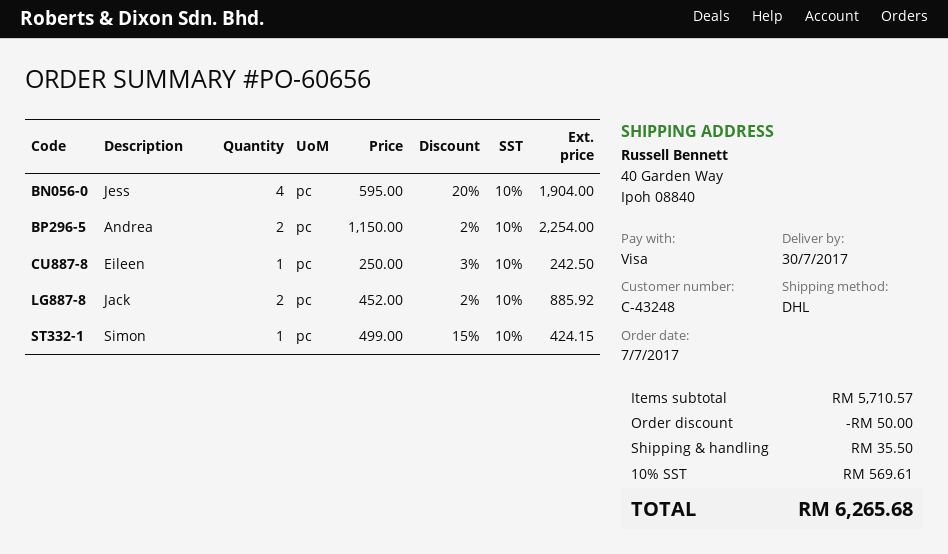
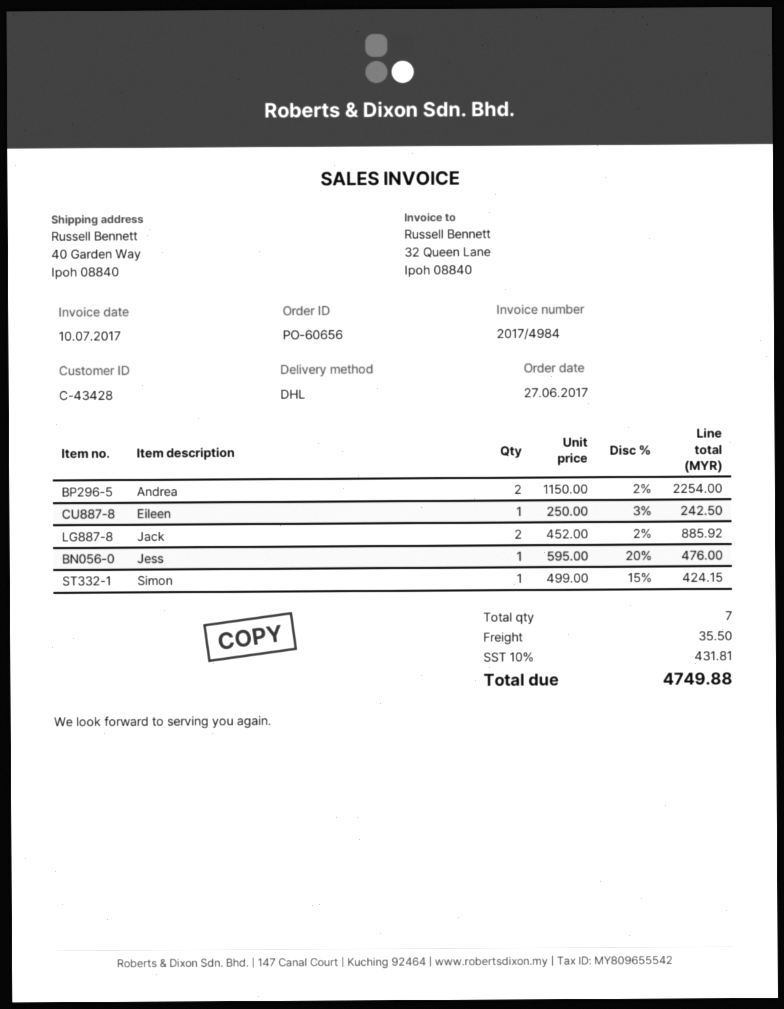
order date: 2017-07-07 -> 2017-06-27
customer number: C-43248 -> C-43428
Jess: 4 x 595.00 - 20% = 1904.00 -> 1 x 595.00 - 20% = 476.00
discount: 50.00 -> none
tax: 10% = 569.61 -> 10% = 431.81
total: 6265.68 -> 4749.88

